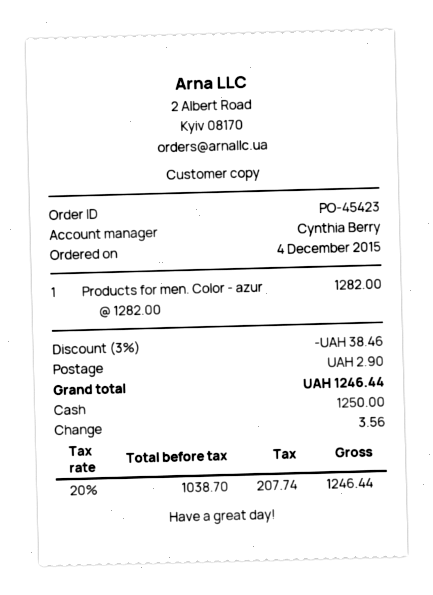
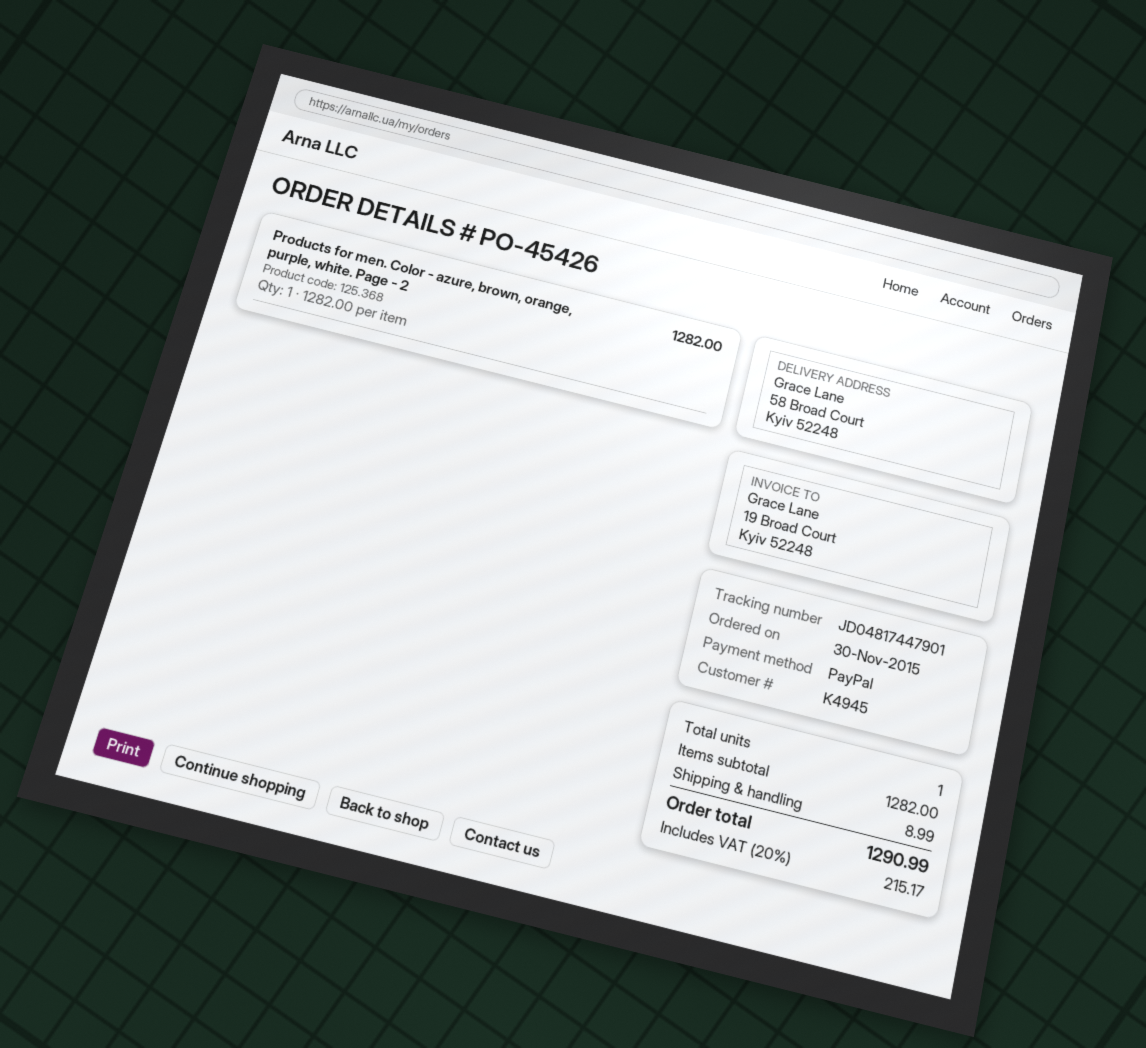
order number: PO-45423 -> PO-45426
order date: 2015-12-04 -> 2015-11-30
payment method: cash -> PayPal
discount: 3% = 38.46 -> none
shipping: 2.90 -> 8.99
tax: 20% = 207.74 -> 20% = 215.17
total: 1246.44 -> 1290.99

